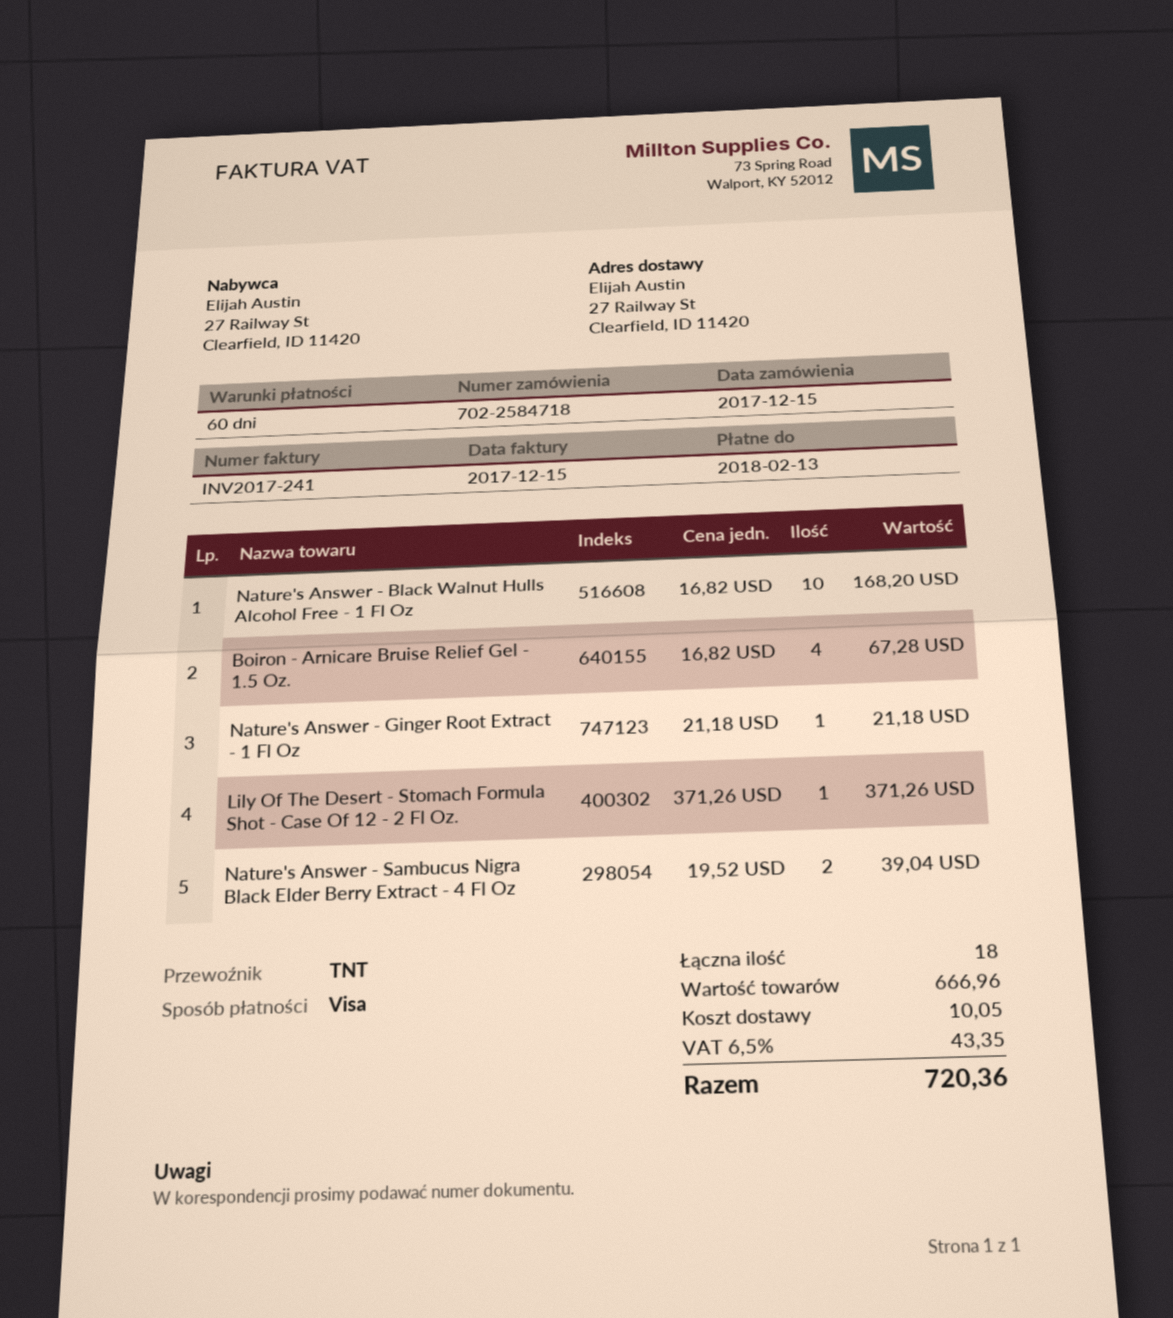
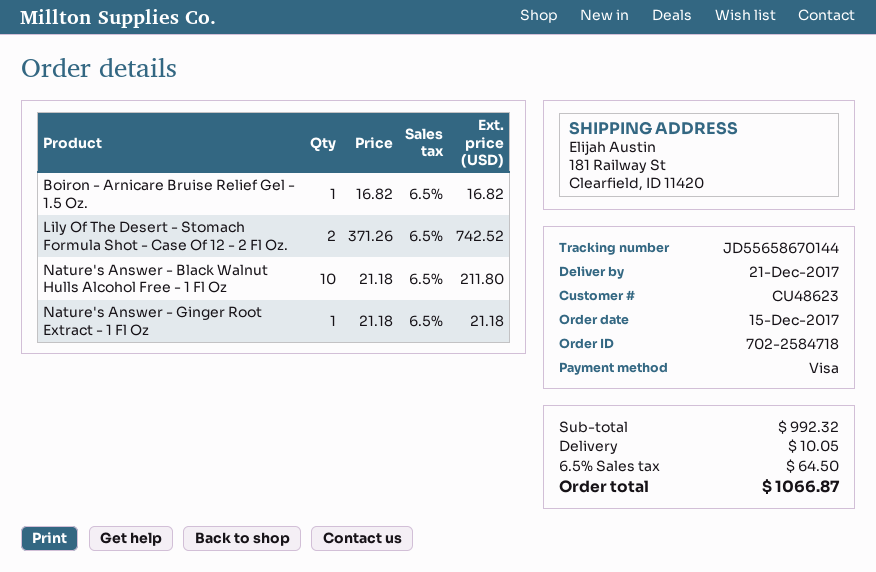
ship to: 27 Railway St, Clearfield, ID 11420 -> 181 Railway St, Clearfield, ID 11420
Nature's Answer - Black Walnut Hulls Alcohol Free - 1 Fl Oz: 10 x 16.82 = 168.20 -> 10 x 21.18 = 211.80
Boiron - Arnicare Bruise Relief Gel - 1.5 Oz.: 4 x 16.82 = 67.28 -> 1 x 16.82 = 16.82
Lily Of The Desert - Stomach Formula Shot - Case Of 12 - 2 Fl Oz.: 1 x 371.26 = 371.26 -> 2 x 371.26 = 742.52
Nature's Answer - Sambucus Nigra Black Elder Berry Extract - 4 Fl Oz: 2 x 19.52 = 39.04 -> none
subtotal: 666.96 -> 992.32
tax: 6.5% = 43.35 -> 6.5% = 64.50
total: 720.36 -> 1066.87

